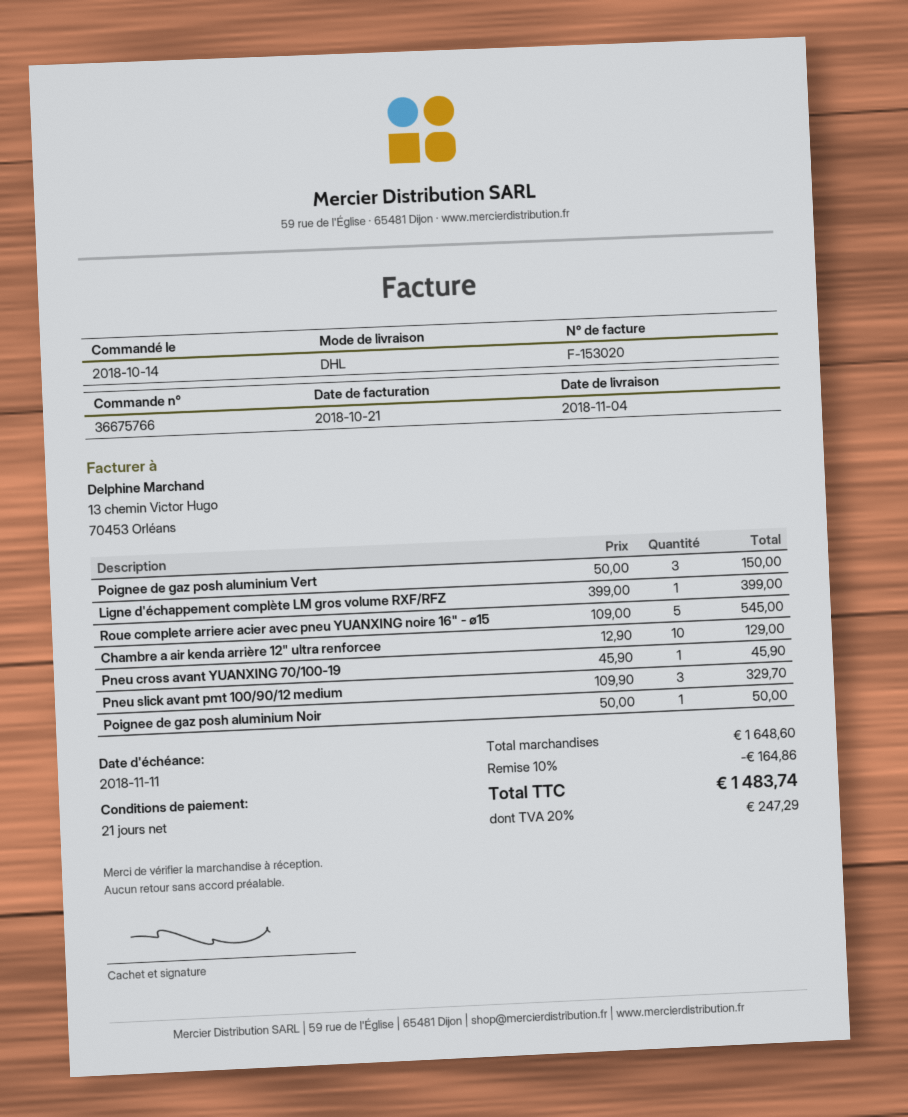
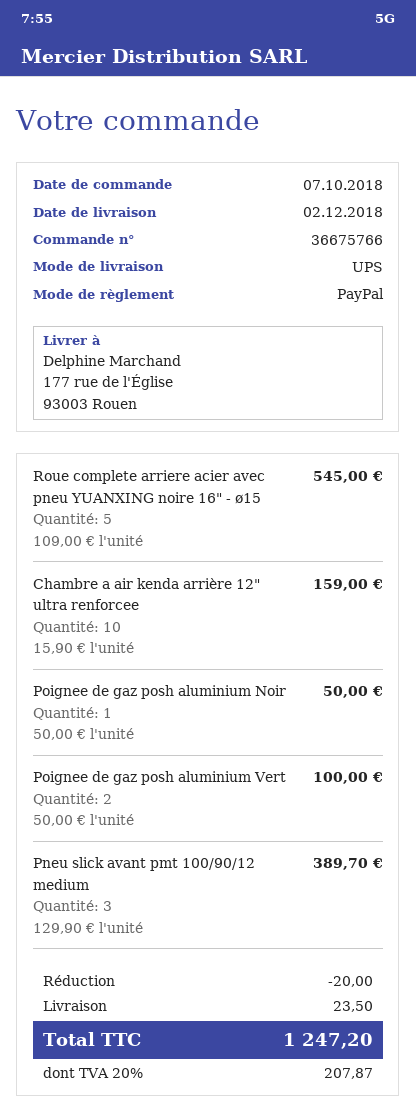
order date: 2018-10-14 -> 2018-10-07
delivery date: 2018-11-04 -> 2018-12-02
shipping method: DHL -> UPS
Poignee de gaz posh aluminium Vert: 3 x 50.00 = 150.00 -> 2 x 50.00 = 100.00
Ligne d'échappement complète LM gros volume RXF/RFZ: 1 x 399.00 = 399.00 -> none
Chambre a air kenda arrière 12" ultra renforcee: 10 x 12.90 = 129.00 -> 10 x 15.90 = 159.00
Pneu cross avant YUANXING 70/100-19: 1 x 45.90 = 45.90 -> none
Pneu slick avant pmt 100/90/12 medium: 3 x 109.90 = 329.70 -> 3 x 129.90 = 389.70
discount: 164.86 -> 20.00
shipping: none -> 23.50
tax: 20% = 247.29 -> 20% = 207.87
total: 1483.74 -> 1247.20

